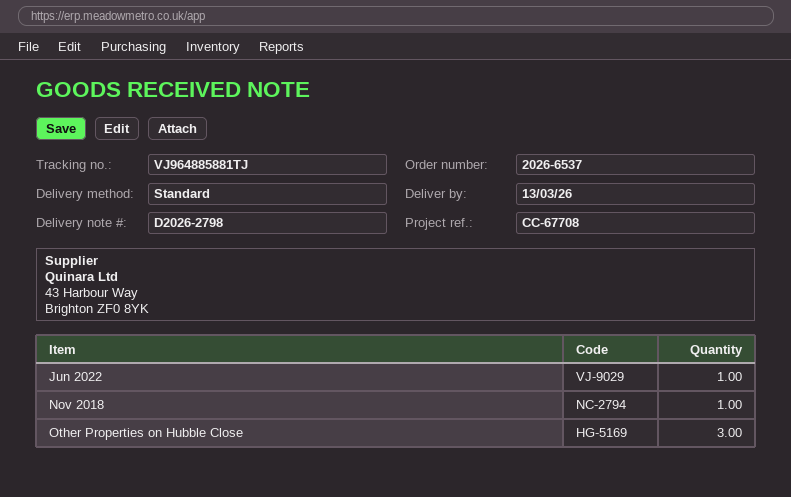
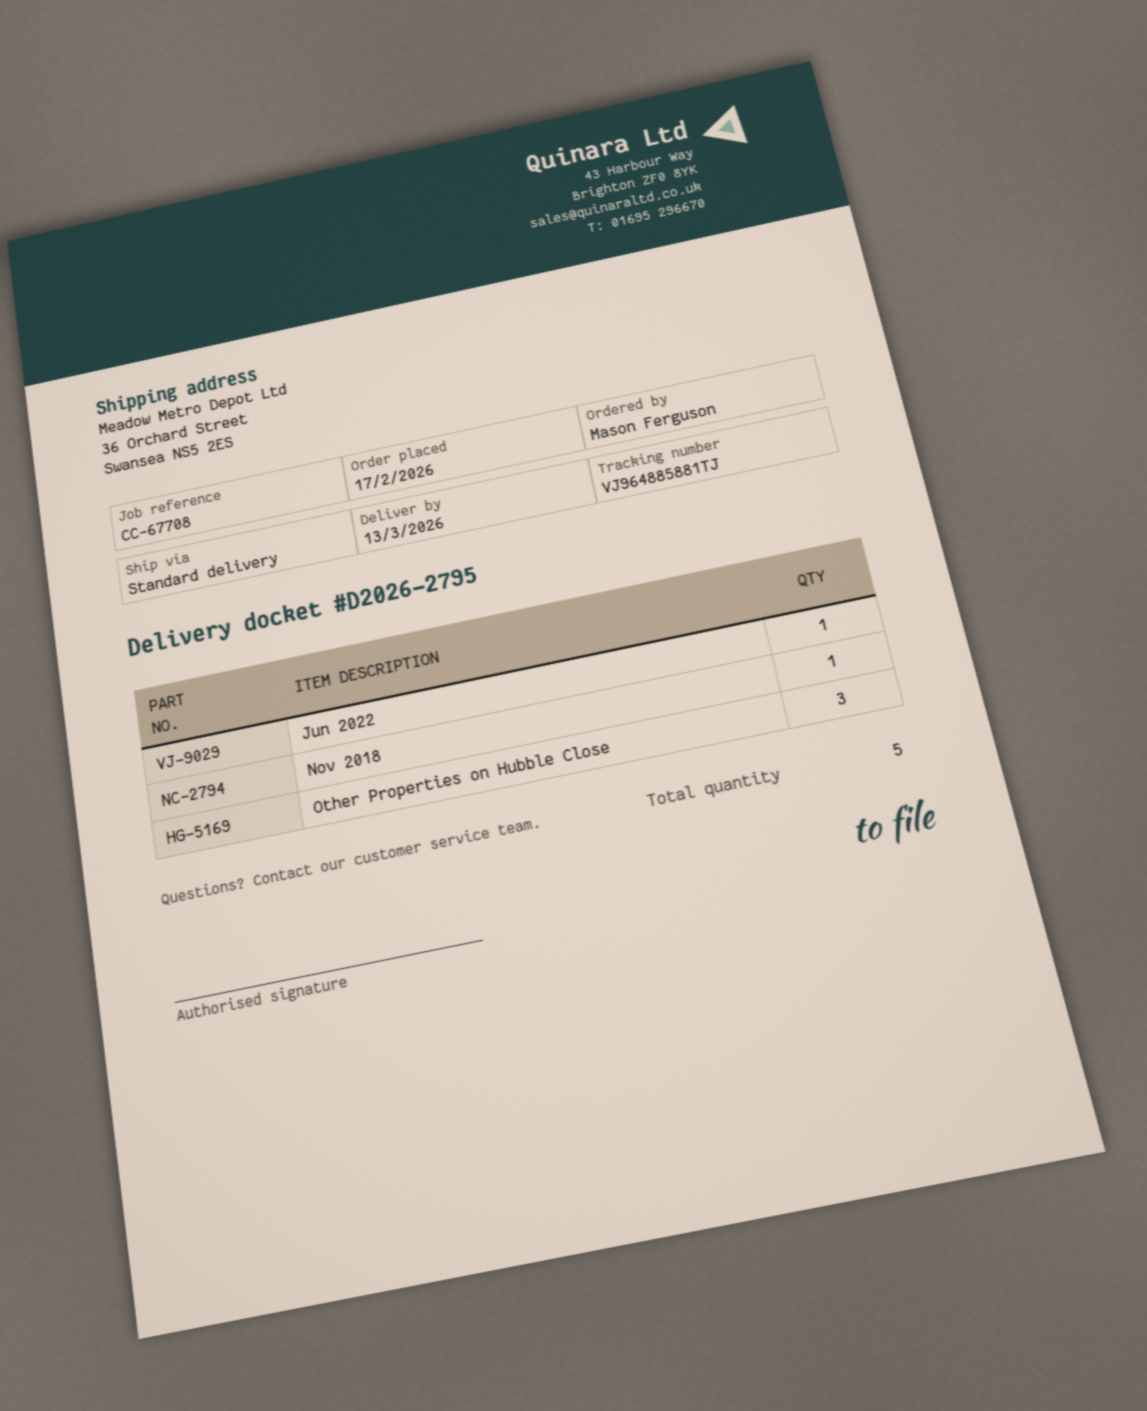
delivery note number: D2026-2798 -> D2026-2795

